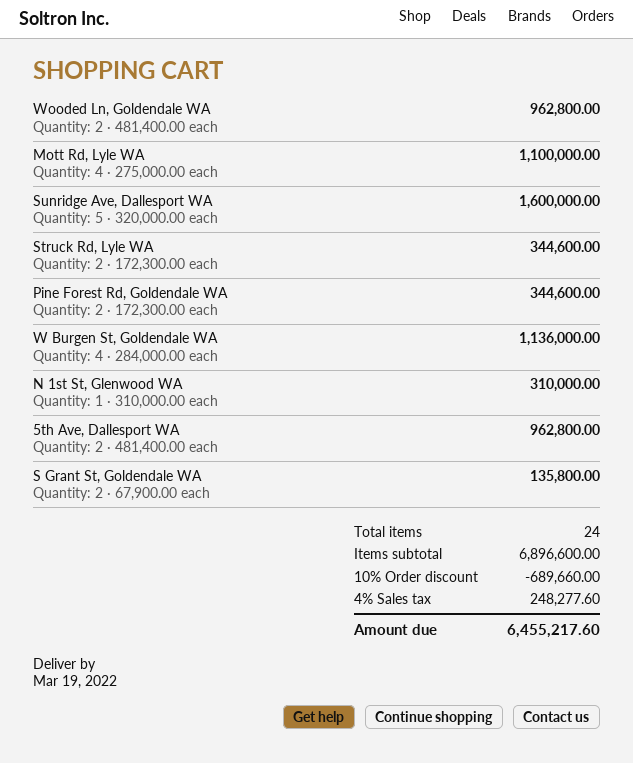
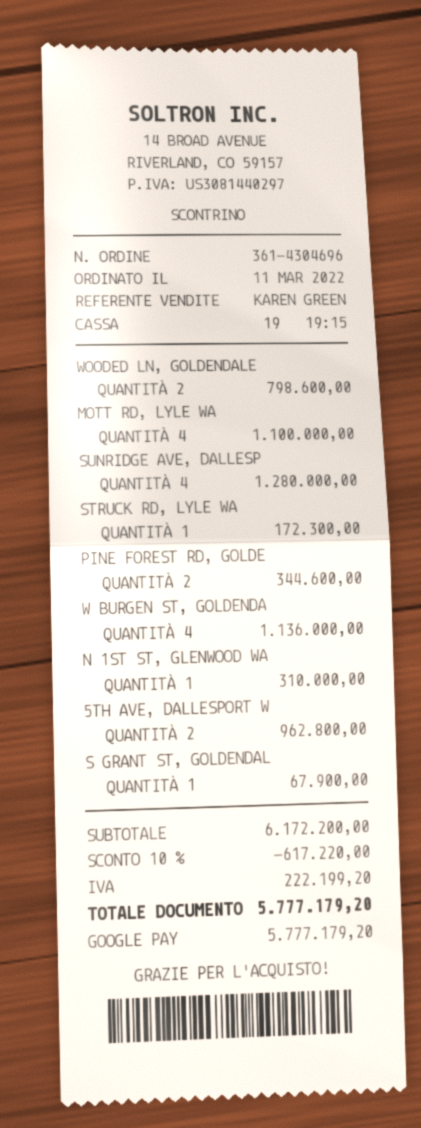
Wooded Ln, Goldendale WA: 2 for 962800.00 -> 2 for 798600.00
Sunridge Ave, Dallesport WA: 5 for 1600000.00 -> 4 for 1280000.00
Struck Rd, Lyle WA: 2 for 344600.00 -> 1 for 172300.00
S Grant St, Goldendale WA: 2 for 135800.00 -> 1 for 67900.00
subtotal: 6896600.00 -> 6172200.00
discount: 10% = 689660.00 -> 10% = 617220.00
tax: 248277.60 -> 222199.20
total: 6455217.60 -> 5777179.20

